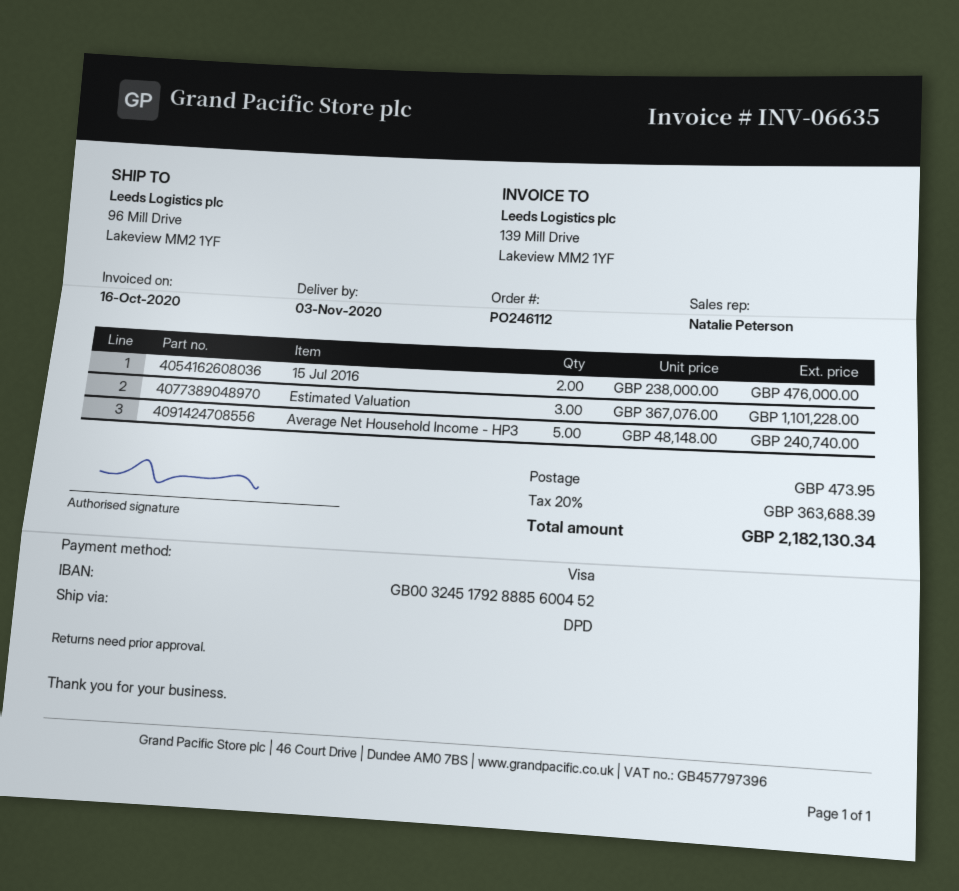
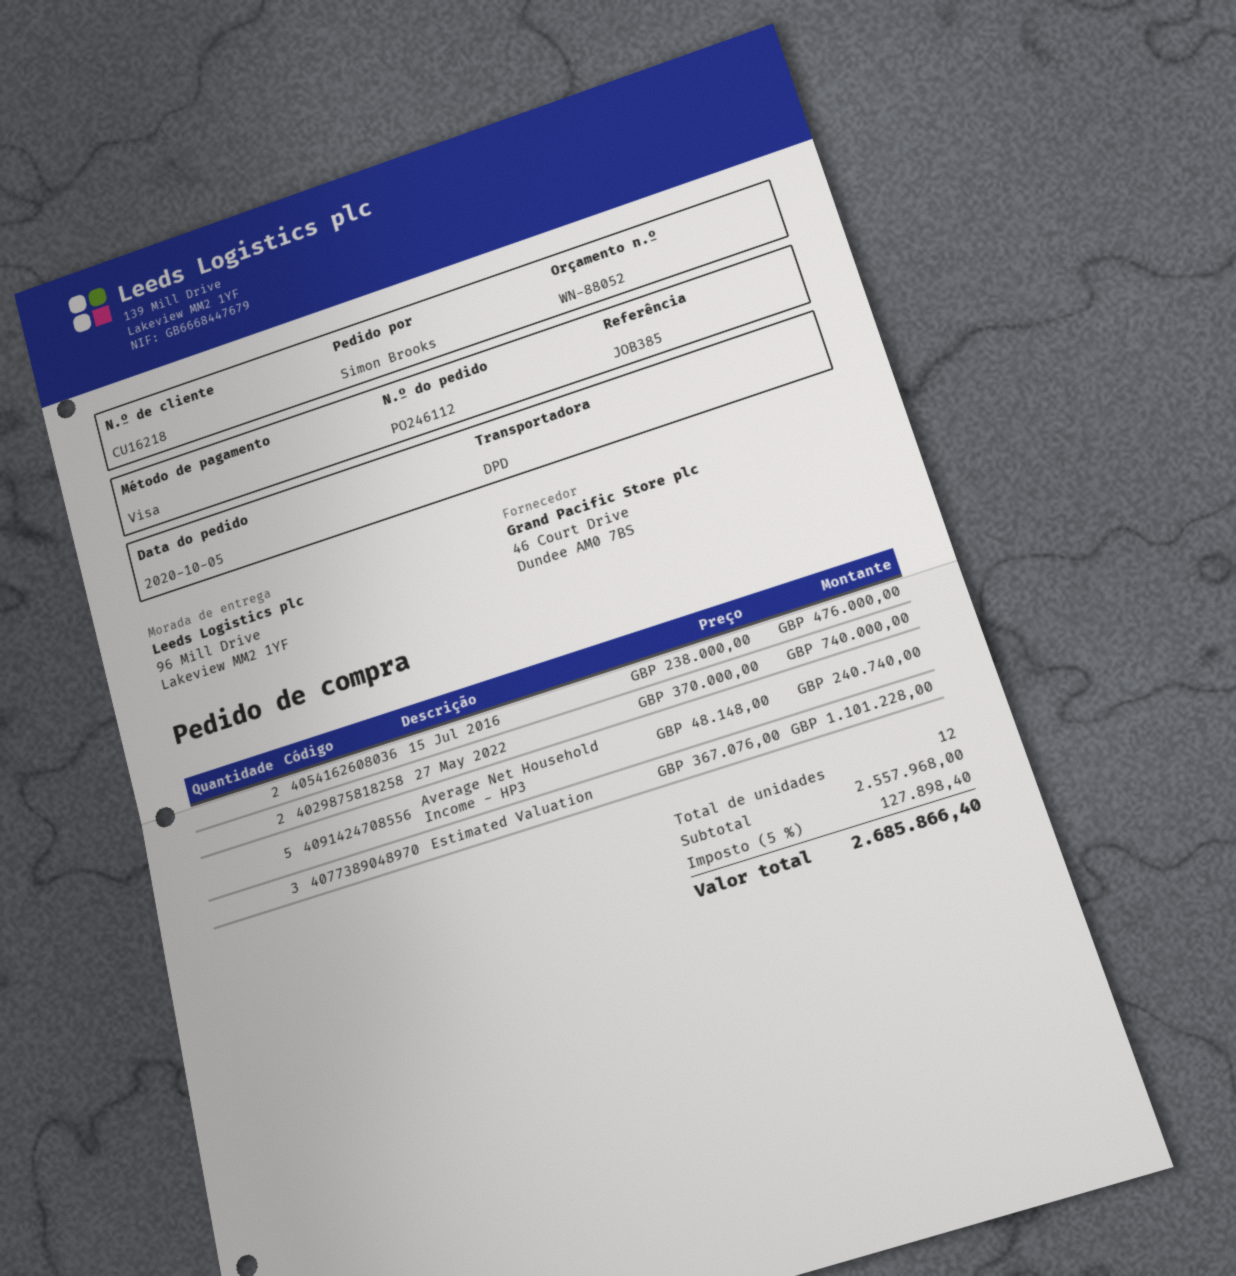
27 May 2022: none -> 2 x 370000.00 = 740000.00
shipping: 473.95 -> none
tax: 20% = 363688.39 -> 5% = 127898.40
total: 2182130.34 -> 2685866.40

